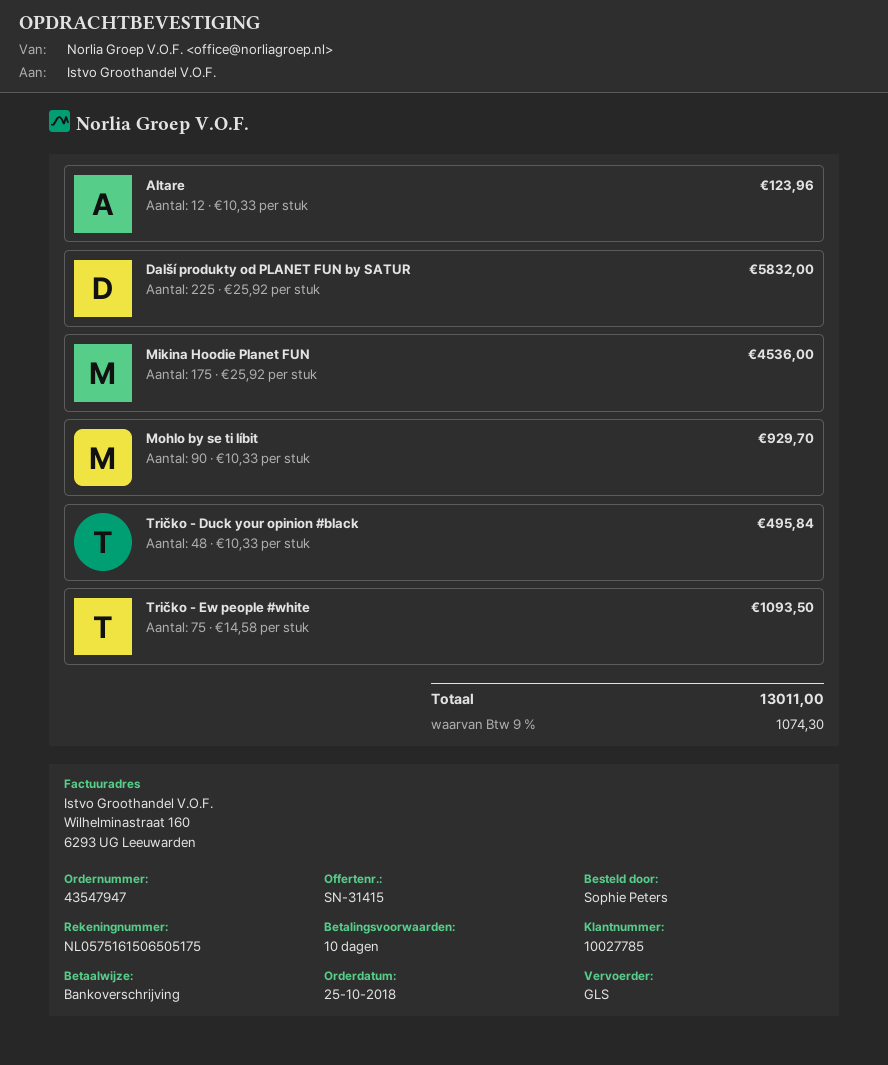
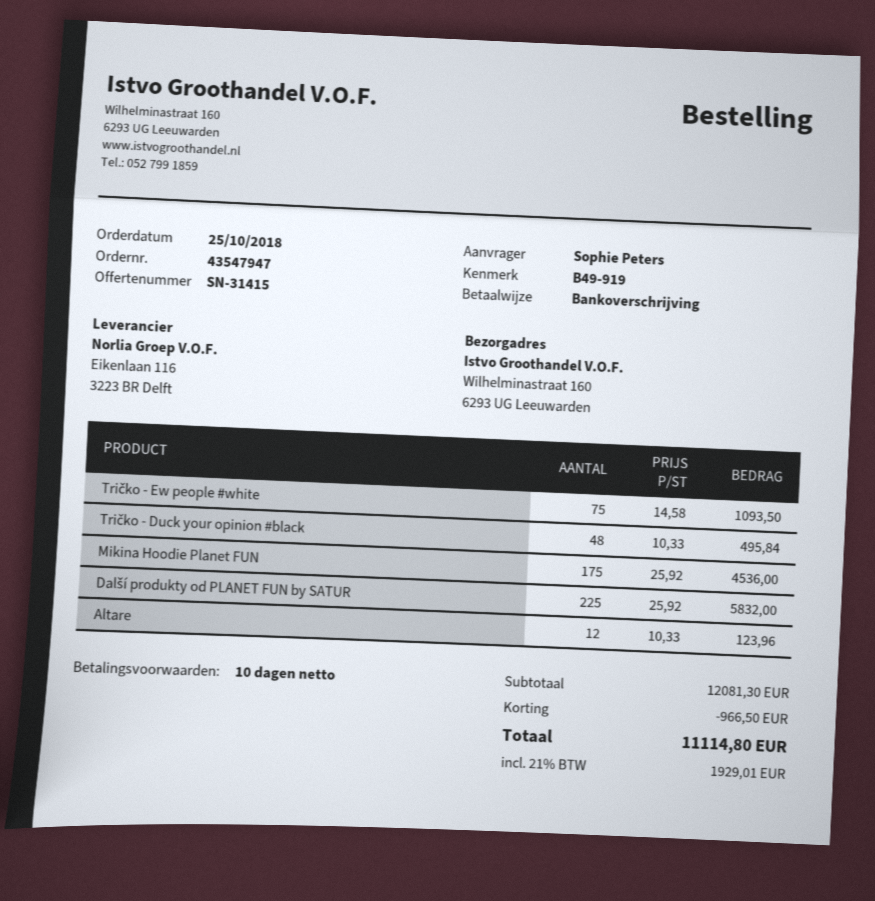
Mohlo by se ti líbit: 90 x 10.33 = 929.70 -> none
discount: none -> 966.50
tax: 9% = 1074.30 -> 21% = 1929.01
total: 13011.00 -> 11114.80

